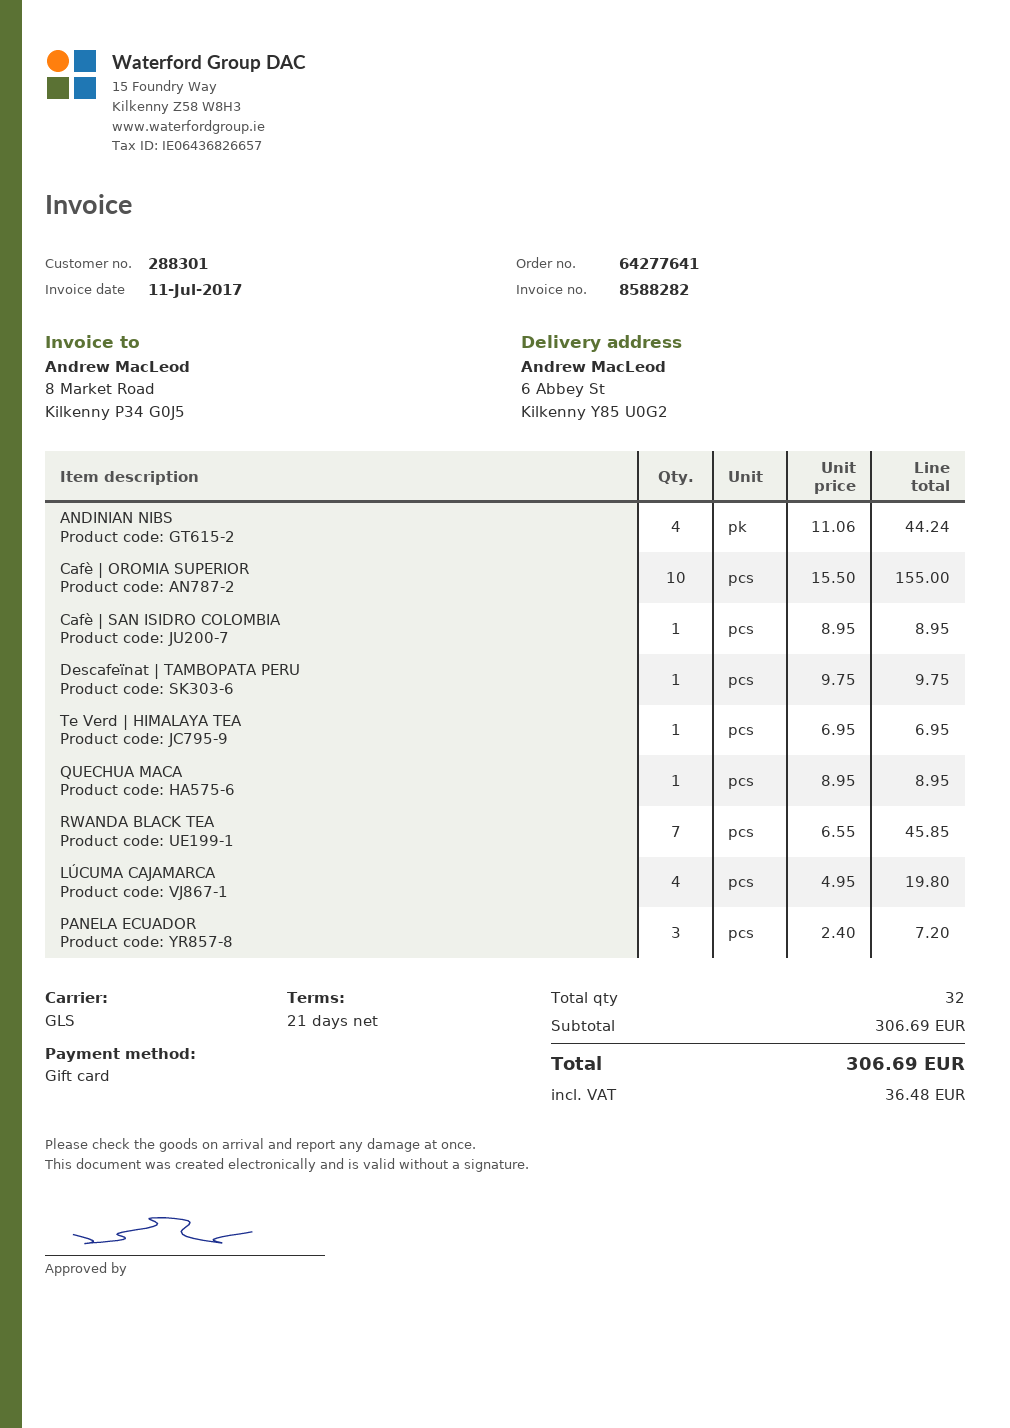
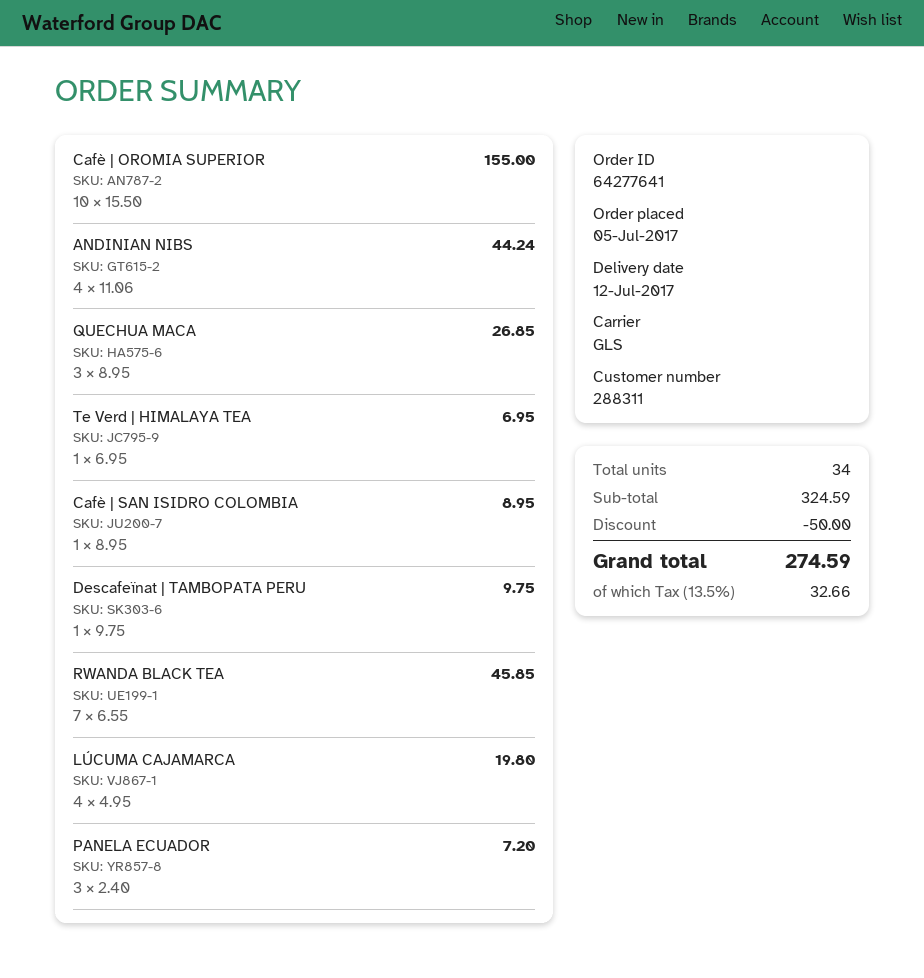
customer number: 288301 -> 288311
QUECHUA MACA: 1 x 8.95 = 8.95 -> 3 x 8.95 = 26.85
total quantity: 32 -> 34
subtotal: 306.69 -> 324.59
discount: none -> 50.00
tax: 36.48 -> 32.66
total: 306.69 -> 274.59

